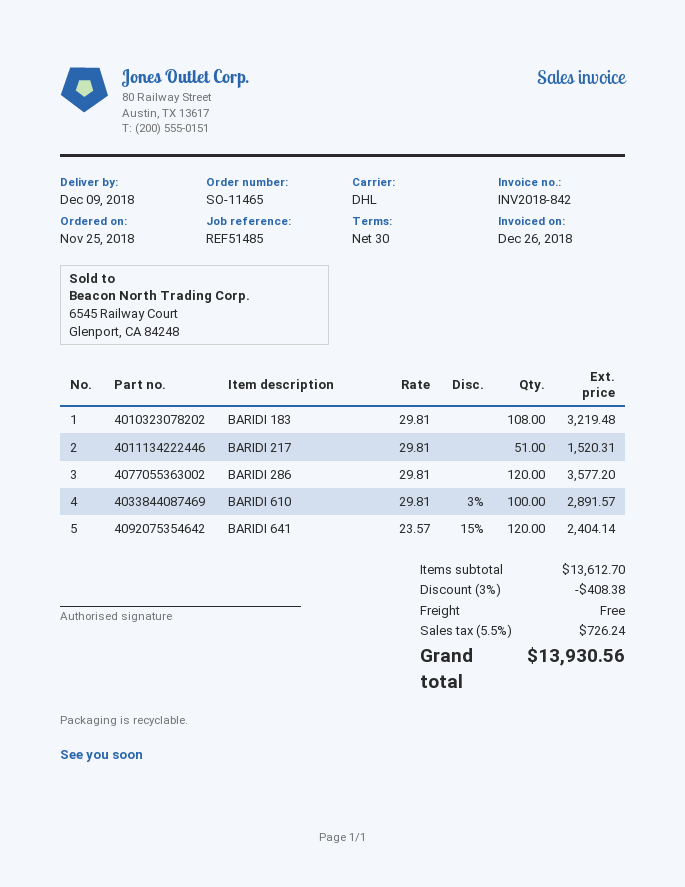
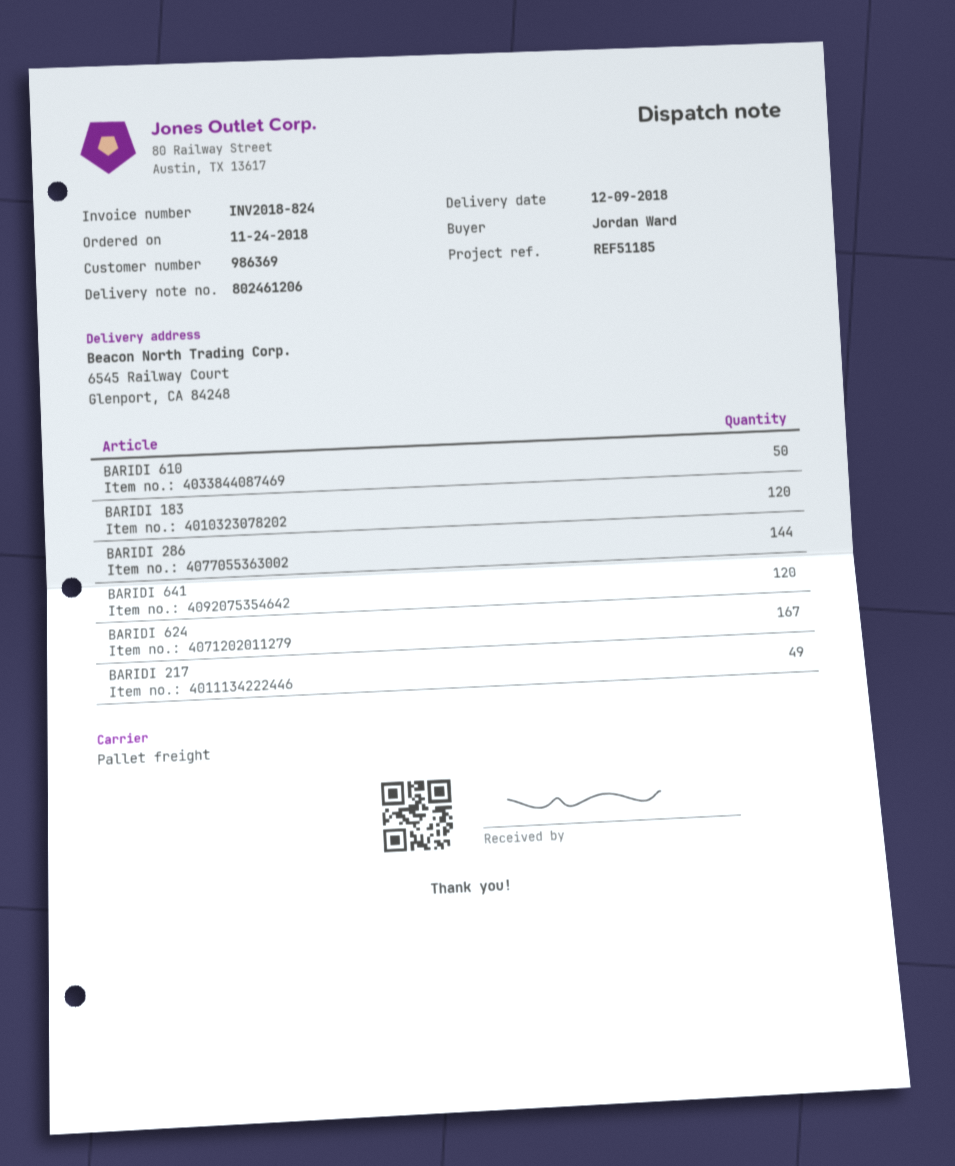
order date: 2018-11-25 -> 2018-11-24
invoice number: INV2018-842 -> INV2018-824
reference: REF51485 -> REF51185
shipping method: DHL -> pallet freight
BARIDI 183: 108 -> 120
BARIDI 217: 51 -> 49
BARIDI 286: 120 -> 144
BARIDI 610: 100 -> 50
BARIDI 624: none -> 167

